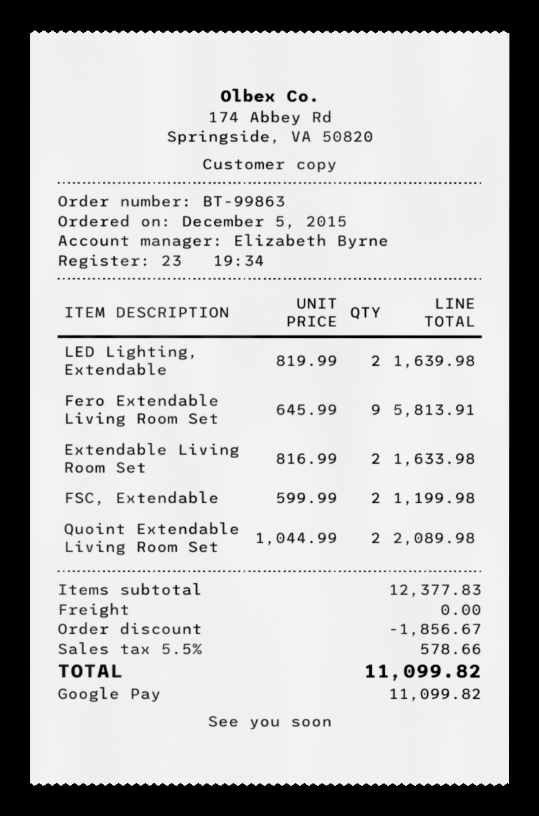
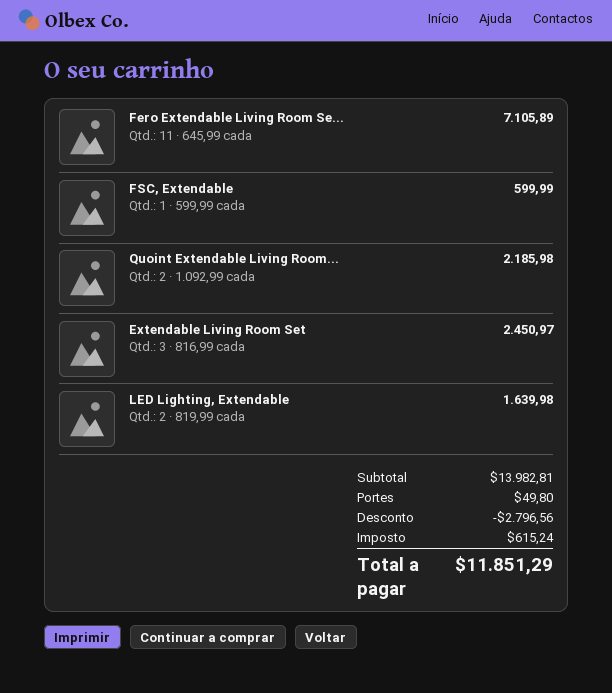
Fero Extendable Living Room Set: 9 x 645.99 = 5813.91 -> 11 x 645.99 = 7105.89
Extendable Living Room Set: 2 x 816.99 = 1633.98 -> 3 x 816.99 = 2450.97
FSC, Extendable: 2 x 599.99 = 1199.98 -> 1 x 599.99 = 599.99
Quoint Extendable Living Room Set: 2 x 1044.99 = 2089.98 -> 2 x 1092.99 = 2185.98
subtotal: 12377.83 -> 13982.81
discount: 1856.67 -> 2796.56
shipping: 0.00 -> 49.80
tax: 578.66 -> 615.24
total: 11099.82 -> 11851.29

